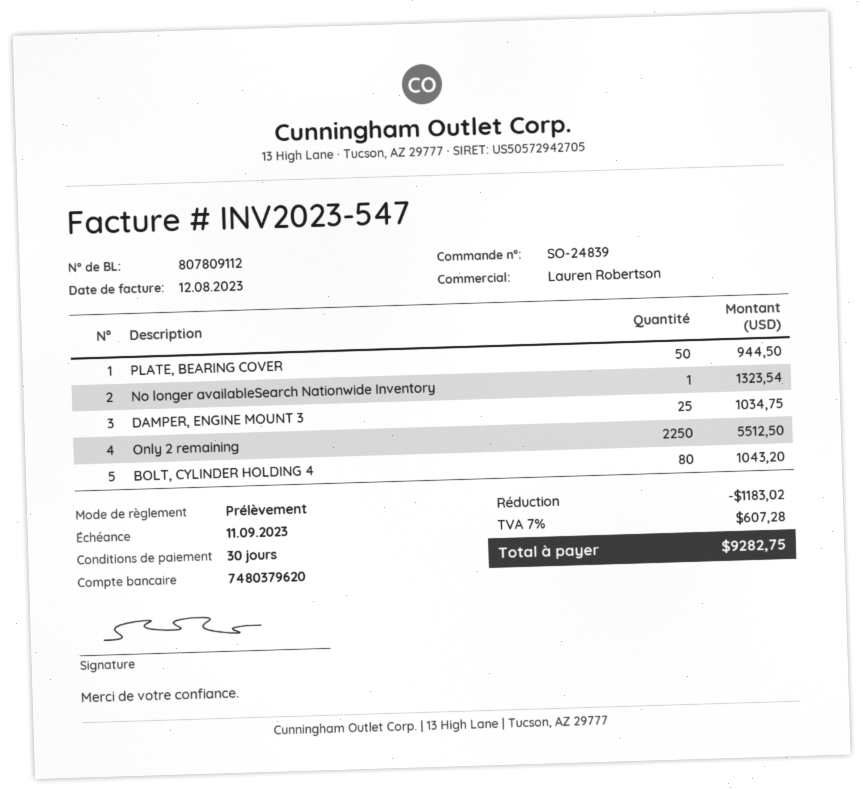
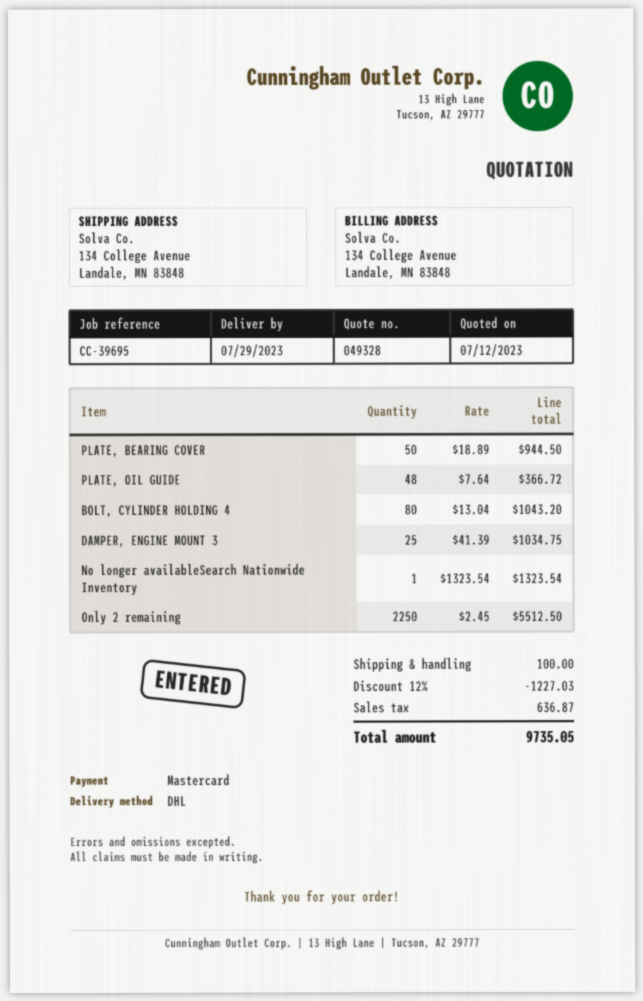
payment method: direct debit -> Mastercard
PLATE, OIL GUIDE: none -> 48 for 366.72
discount: 1183.02 -> 1227.03
shipping: none -> 100.00
tax: 607.28 -> 636.87
total: 9282.75 -> 9735.05

